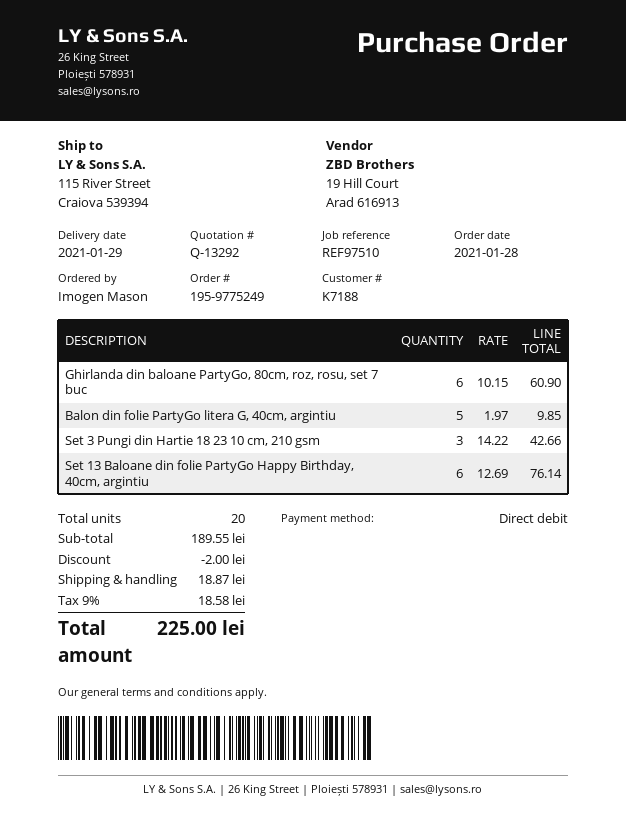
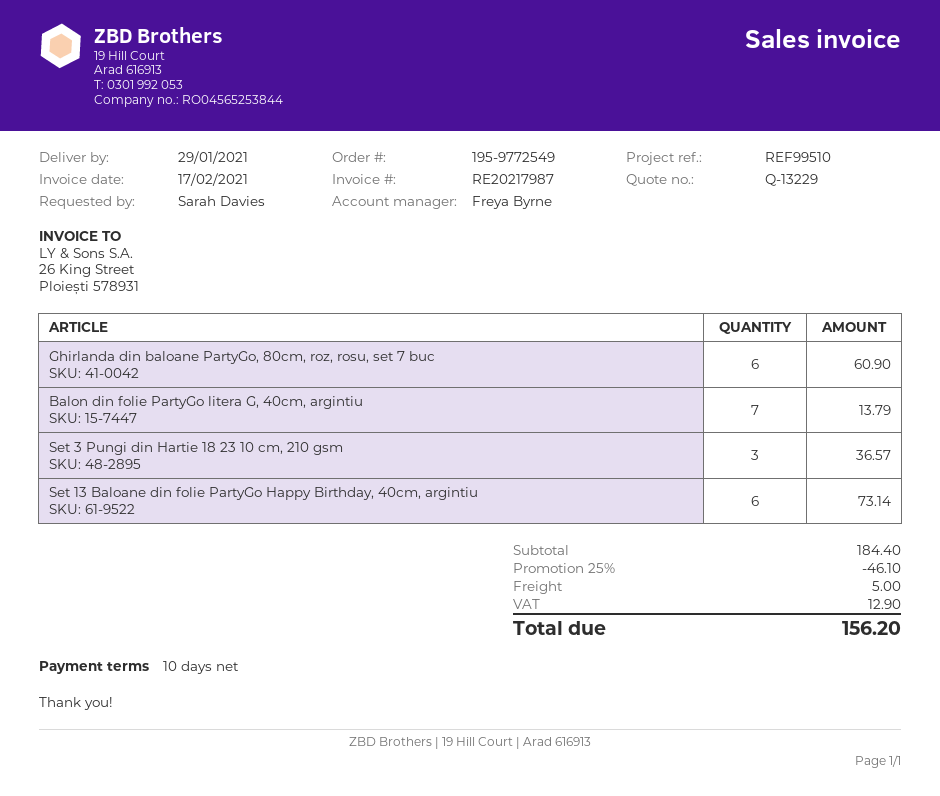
quote number: Q-13292 -> Q-13229
order number: 195-9775249 -> 195-9772549
reference: REF97510 -> REF99510
ordered by: Imogen Mason -> Sarah Davies
Balon din folie PartyGo litera G, 40cm, argintiu: 5 for 9.85 -> 7 for 13.79
Set 3 Pungi din Hartie 18 23 10 cm, 210 gsm: 3 for 42.66 -> 3 for 36.57
Set 13 Baloane din folie PartyGo Happy Birthday, 40cm, argintiu: 6 for 76.14 -> 6 for 73.14
subtotal: 189.55 -> 184.40
discount: 2.00 -> 46.10
shipping: 18.87 -> 5.00
tax: 18.58 -> 12.90
total: 225.00 -> 156.20

